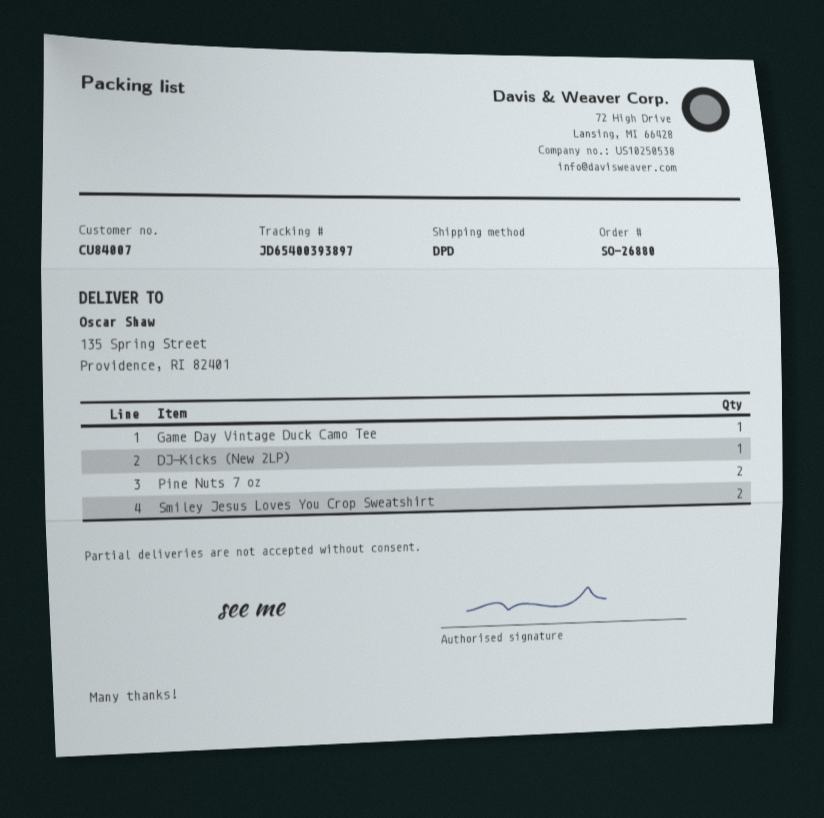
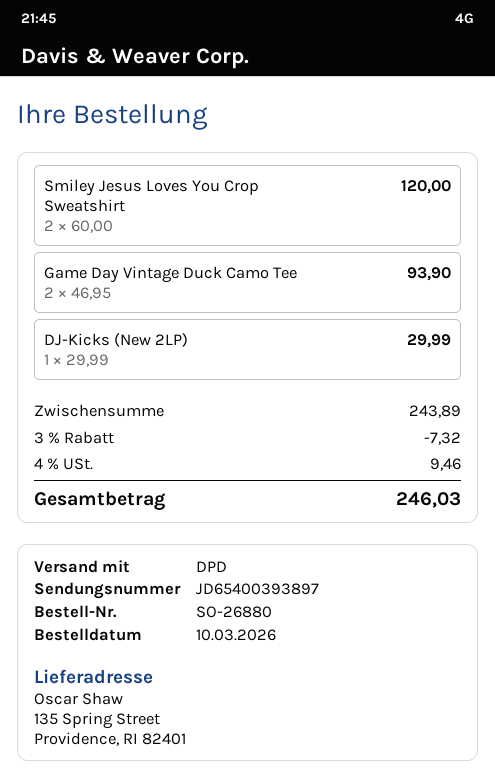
Game Day Vintage Duck Camo Tee: 1 -> 2
Pine Nuts 7 oz: 2 -> none

